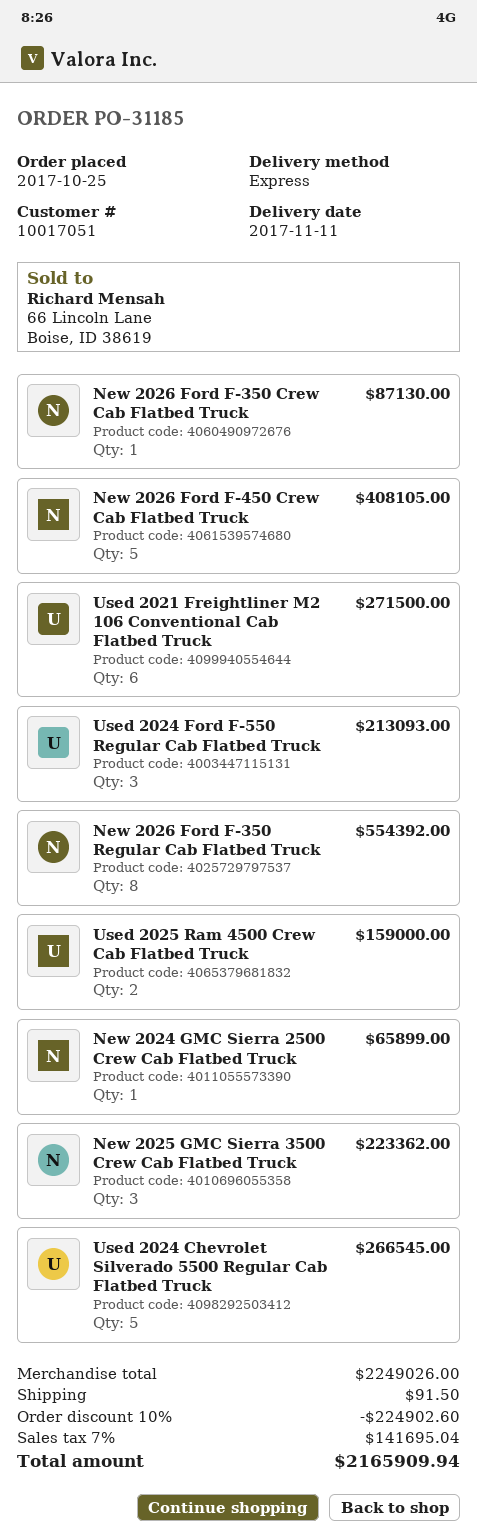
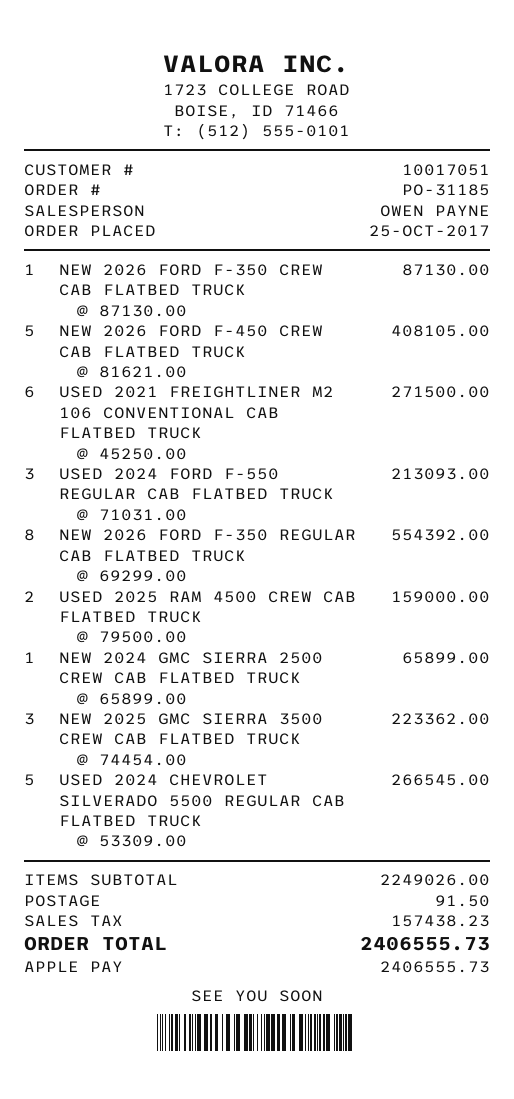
discount: 10% = 224902.60 -> none
tax: 141695.04 -> 157438.23
total: 2165909.94 -> 2406555.73

